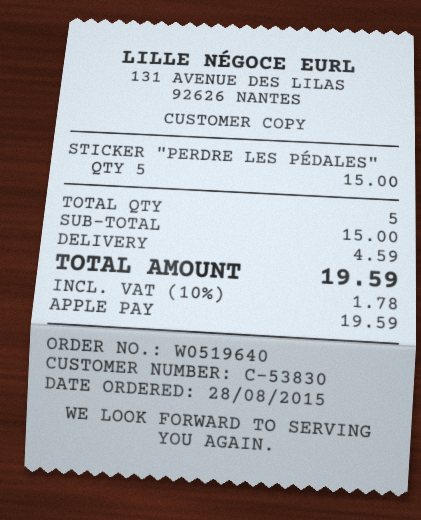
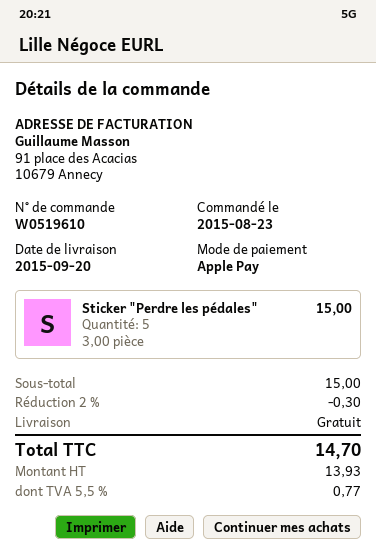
order number: W0519640 -> W0519610
order date: 2015-08-28 -> 2015-08-23
discount: none -> 2% = 0.30
shipping: 4.59 -> 0.00
tax: 10% = 1.78 -> 5.5% = 0.77
total: 19.59 -> 14.70

